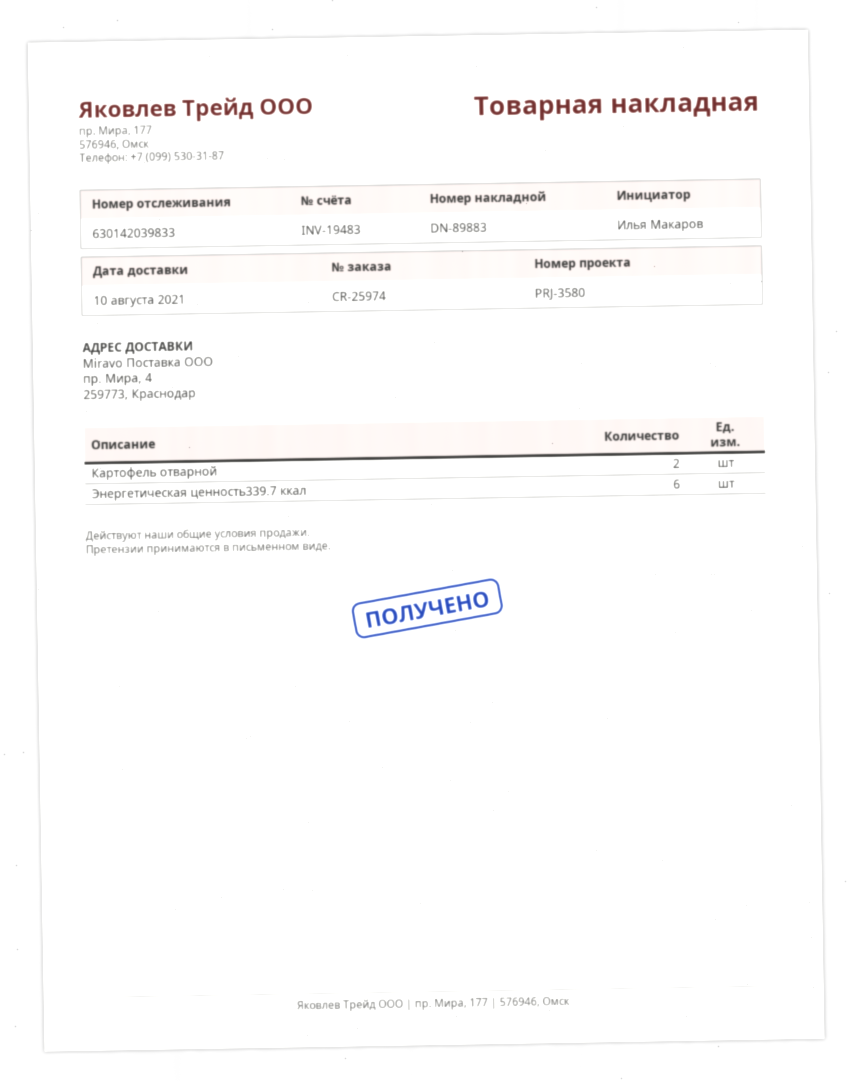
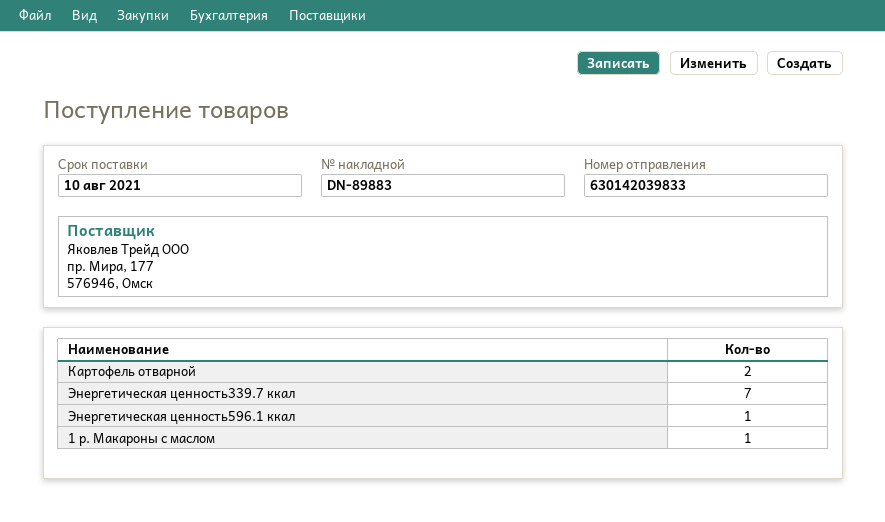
Энергетическая ценность339.7 ккал: 6 -> 7
Энергетическая ценность596.1 ккал: none -> 1
1 р. Макароны с маслом: none -> 1

